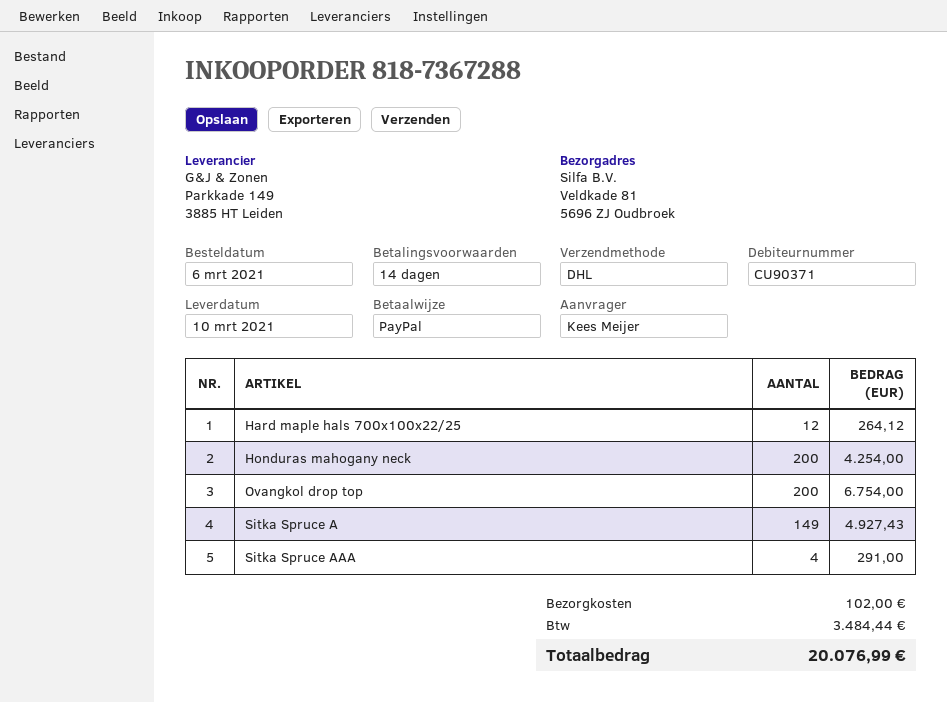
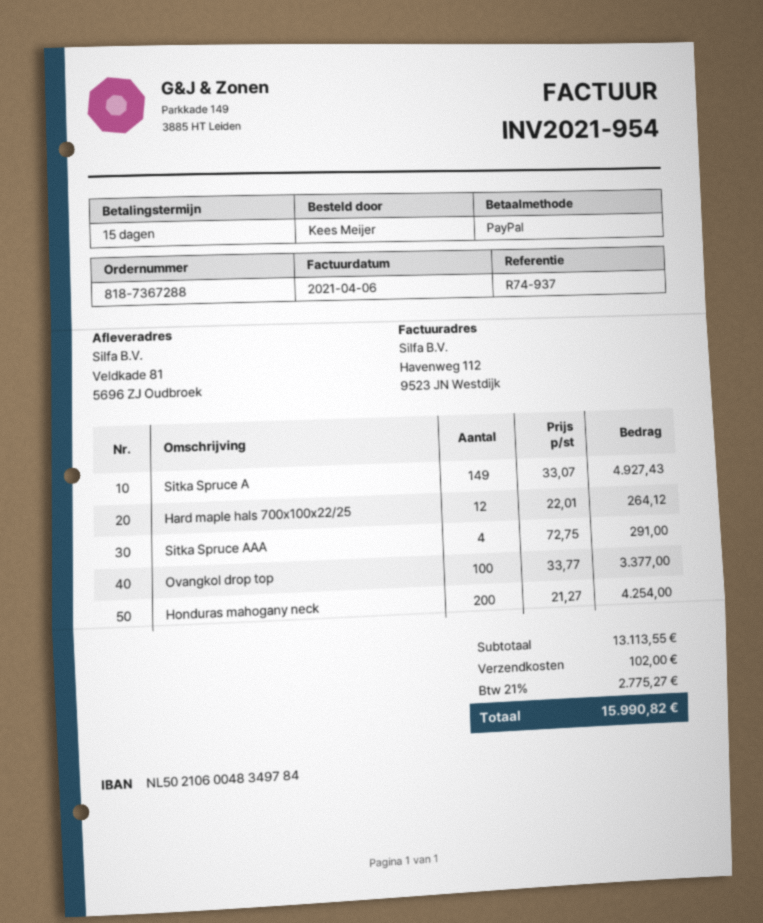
payment terms: 14 days -> 15 days
Ovangkol drop top: 200 for 6754.00 -> 100 for 3377.00
tax: 3484.44 -> 2775.27
total: 20076.99 -> 15990.82

